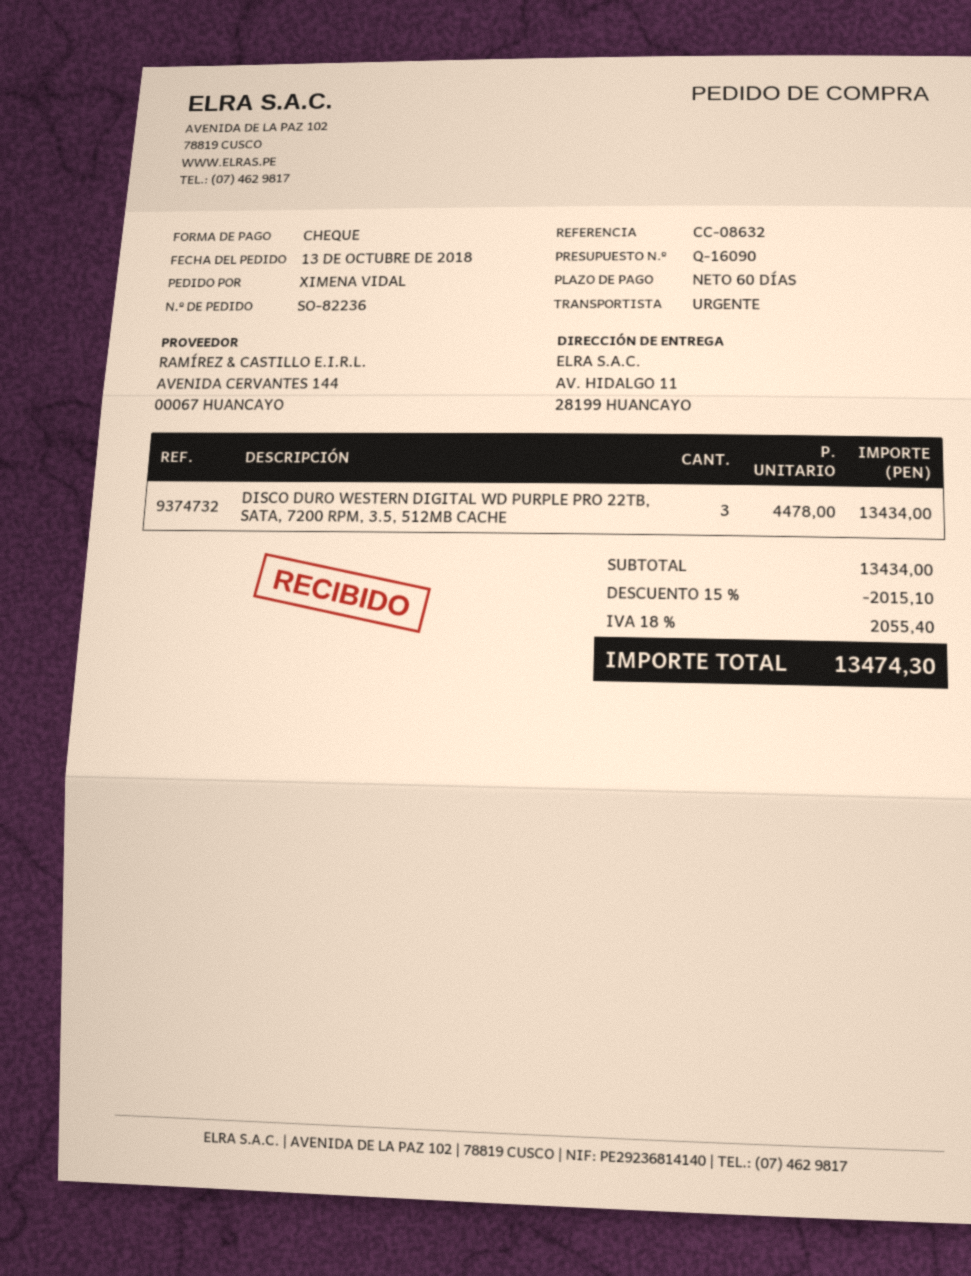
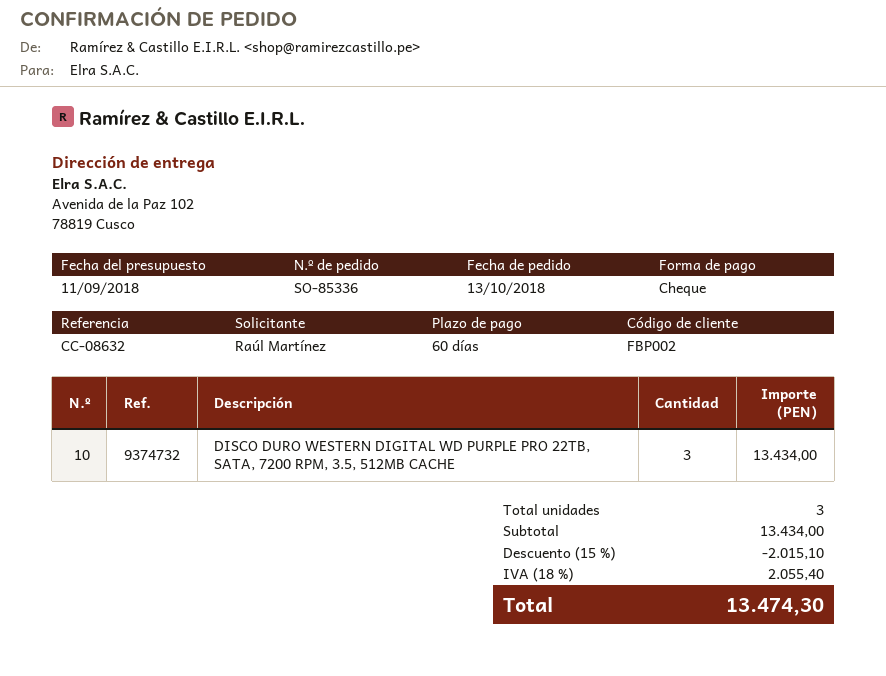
order number: SO-82236 -> SO-85336
ordered by: XIMENA VIDAL -> Raúl Martínez
ship to: AV. HIDALGO 11, 28199 HUANCAYO -> Avenida de la Paz 102, 78819 Cusco

